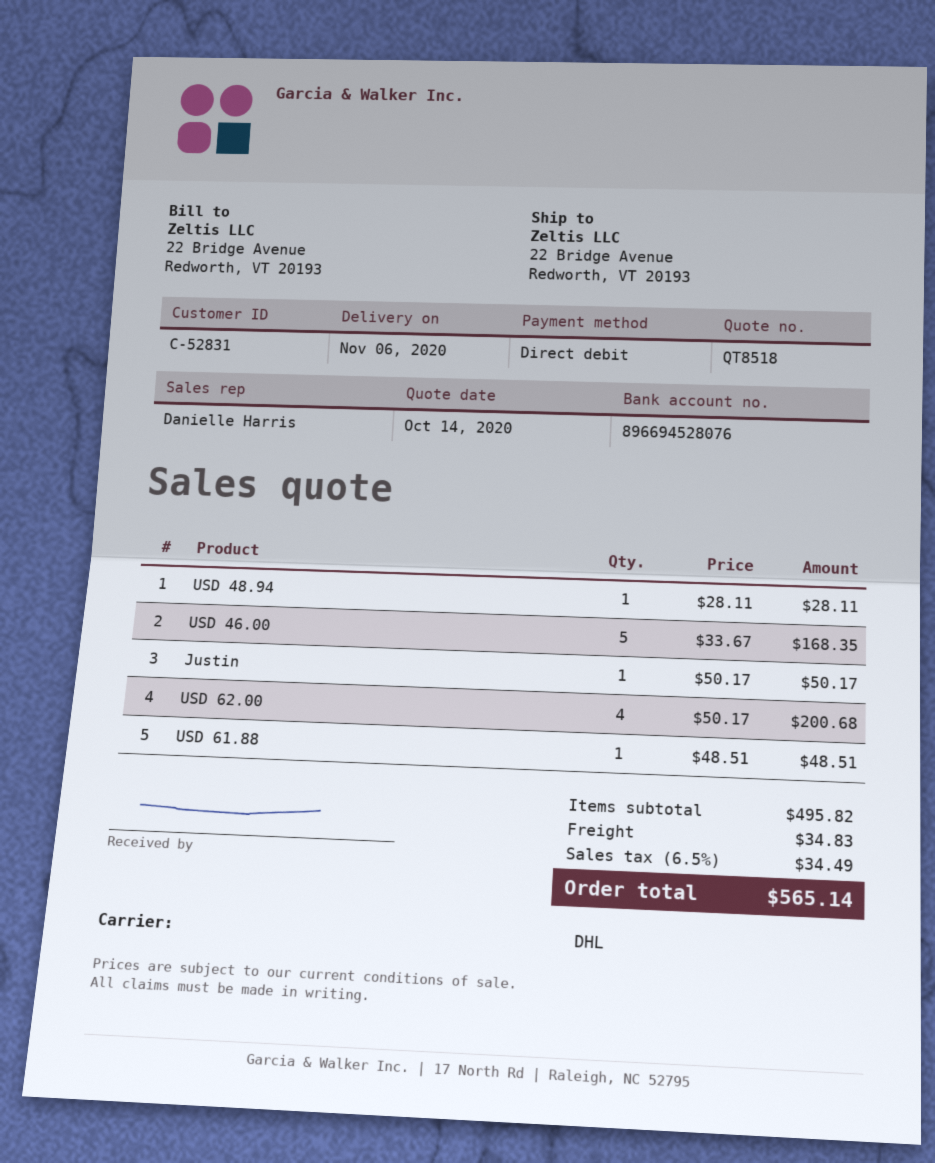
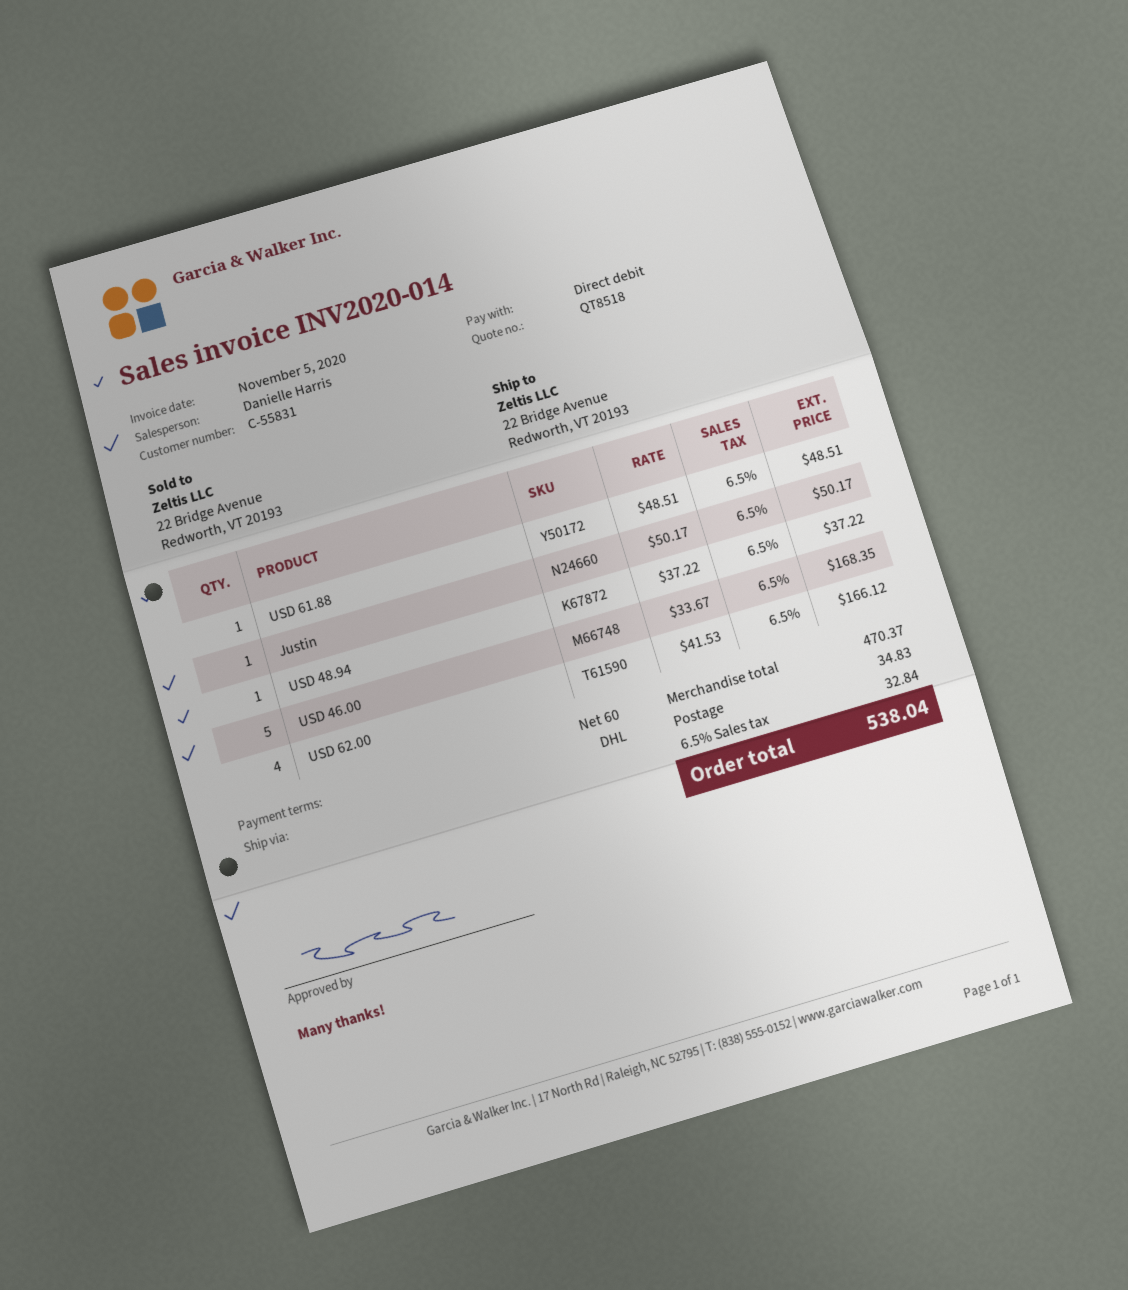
customer number: C-52831 -> C-55831
USD 48.94: 1 x 28.11 = 28.11 -> 1 x 37.22 = 37.22
USD 62.00: 4 x 50.17 = 200.68 -> 4 x 41.53 = 166.12
subtotal: 495.82 -> 470.37
tax: 6.5% = 34.49 -> 6.5% = 32.84
total: 565.14 -> 538.04

